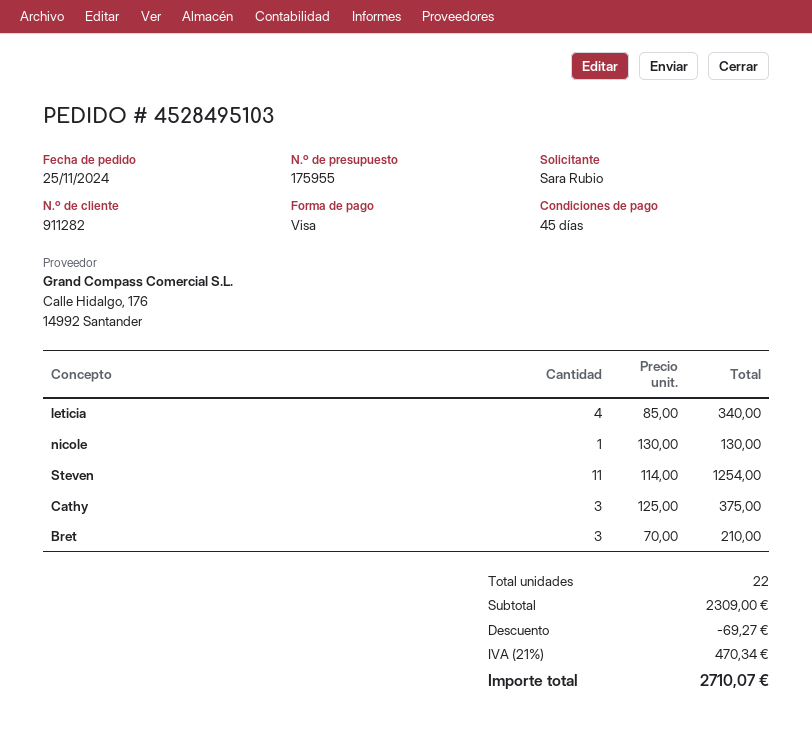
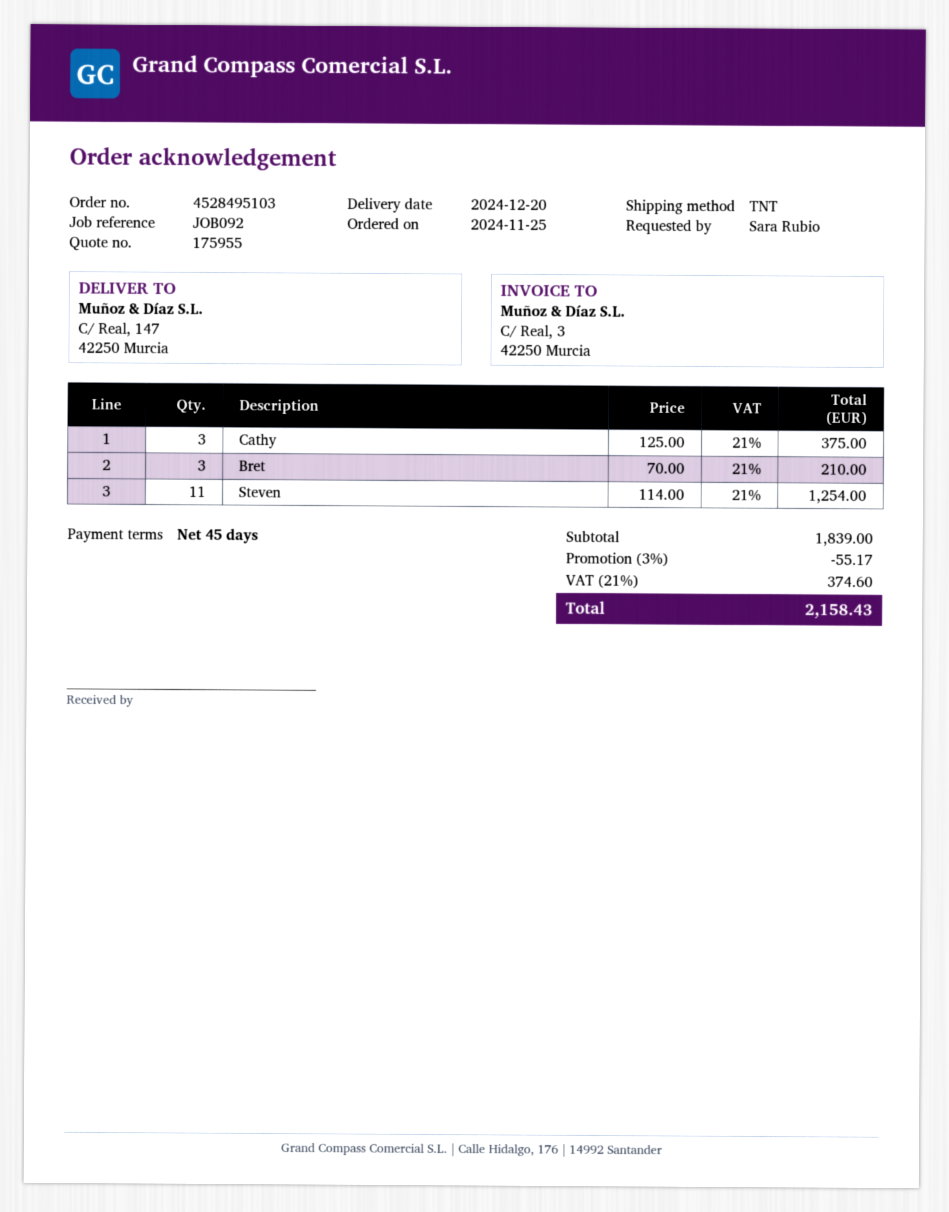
leticia: 4 x 85.00 = 340.00 -> none
nicole: 1 x 130.00 = 130.00 -> none
subtotal: 2309.00 -> 1839.00
discount: 69.27 -> 55.17
tax: 21% = 470.34 -> 21% = 374.60
total: 2710.07 -> 2158.43

